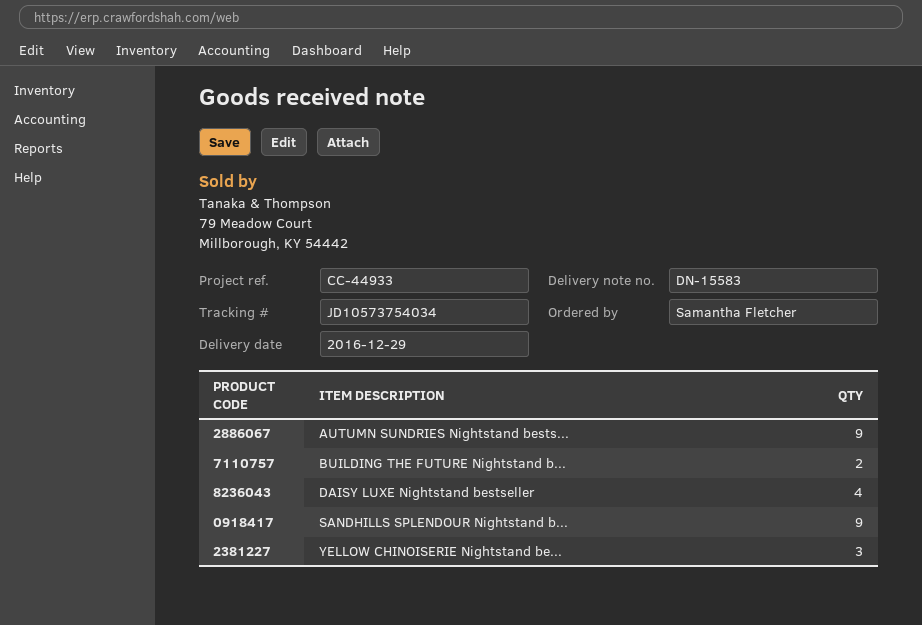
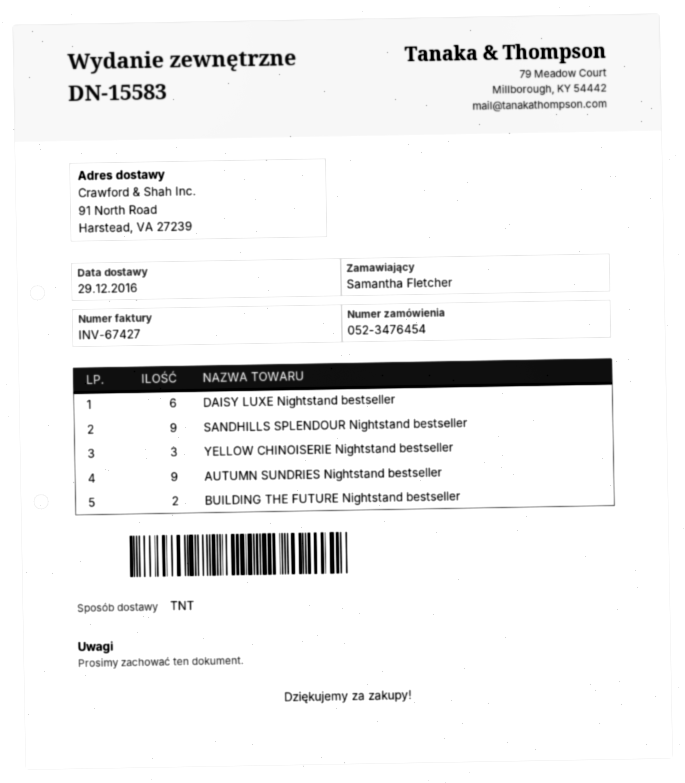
DAISY LUXE Nightstand bestseller: 4 -> 6

